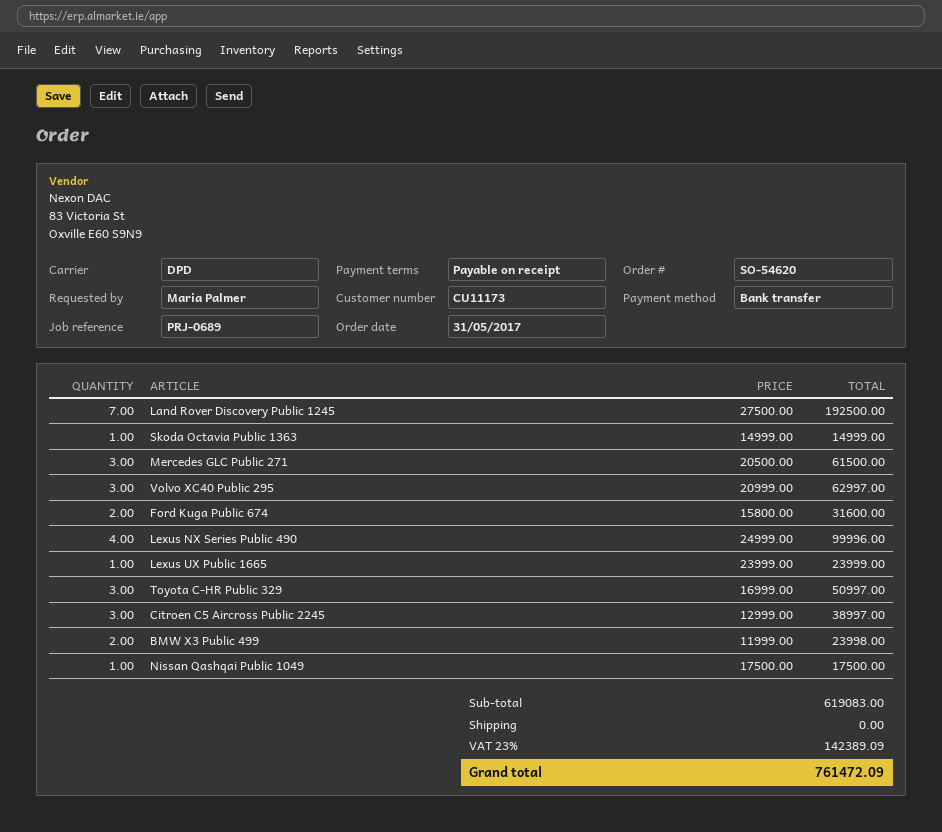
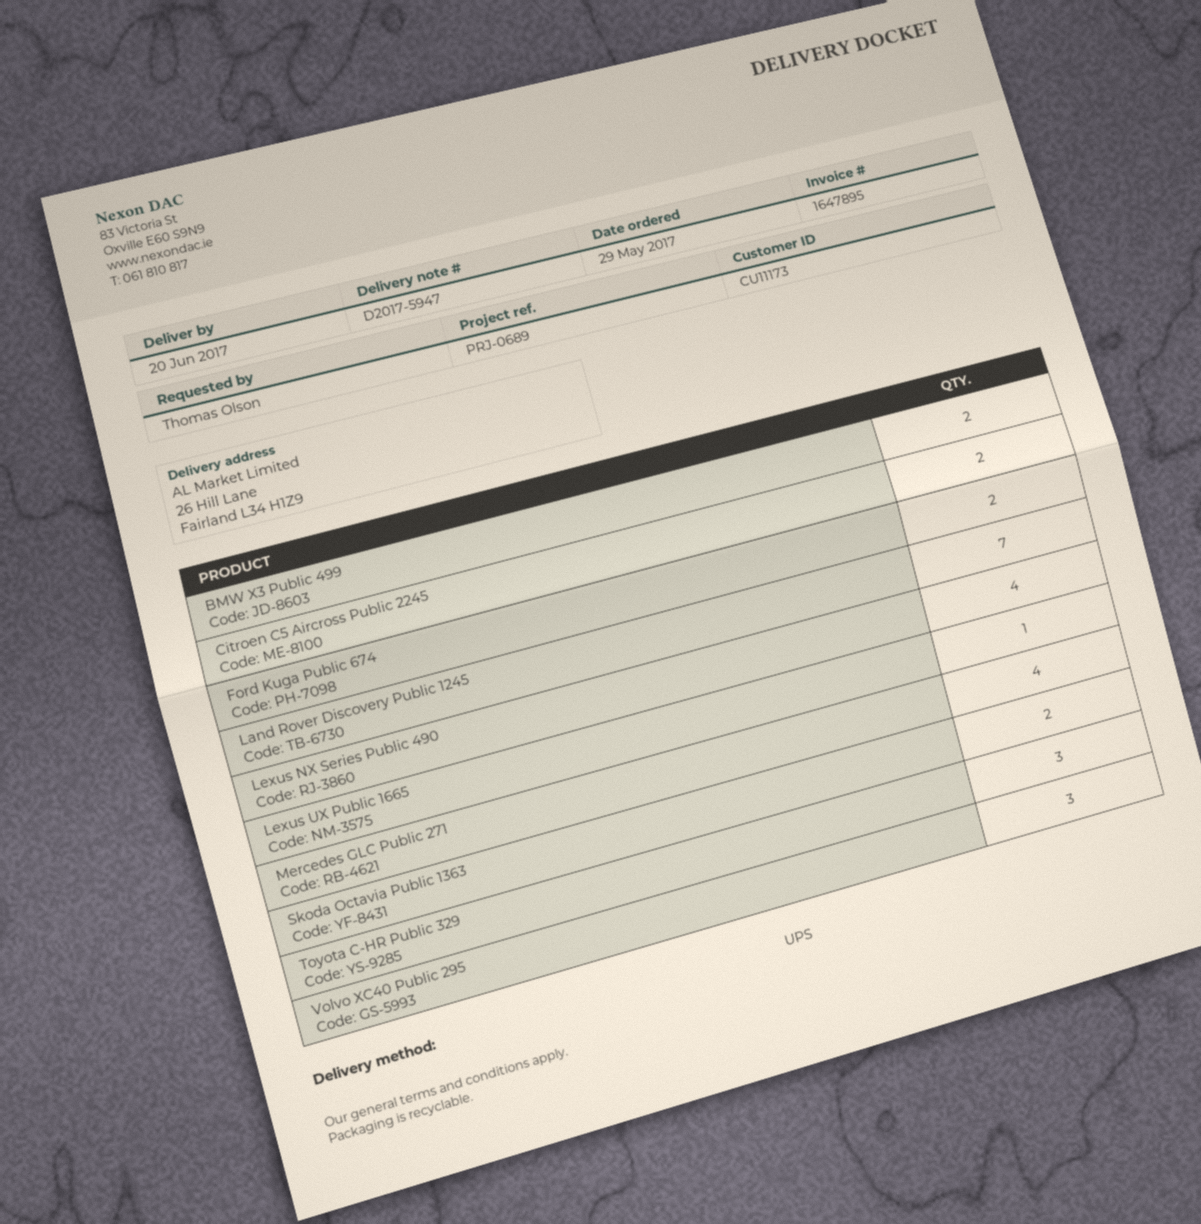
order date: 2017-05-31 -> 2017-05-29
ordered by: Maria Palmer -> Thomas Olson
shipping method: DPD -> UPS
Skoda Octavia Public 1363: 1 -> 2
Mercedes GLC Public 271: 3 -> 4
Citroen C5 Aircross Public 2245: 3 -> 2
Nissan Qashqai Public 1049: 1 -> none

